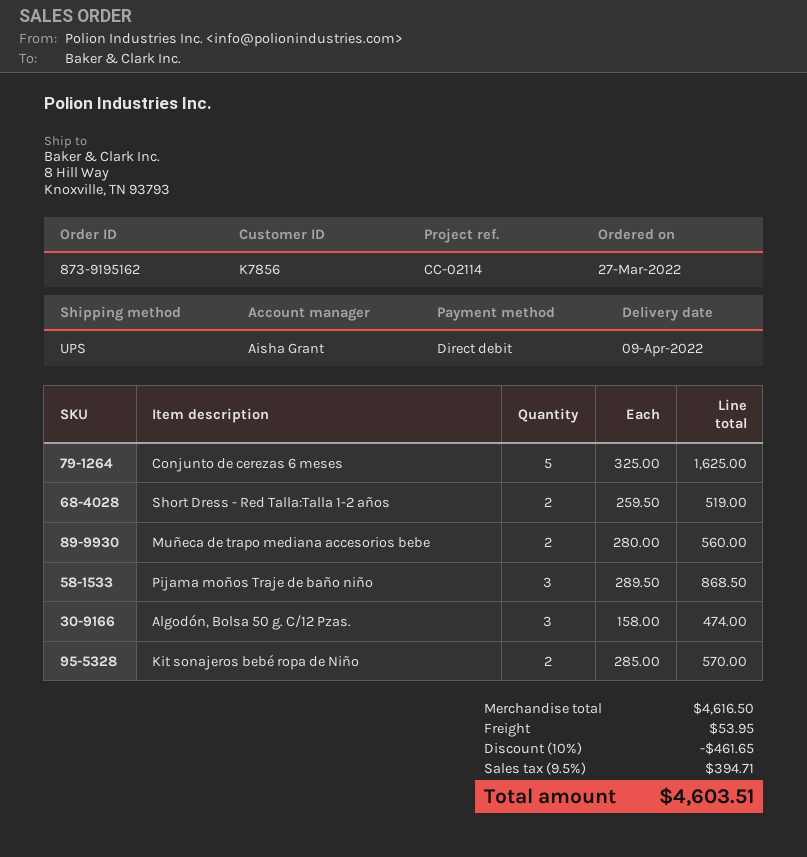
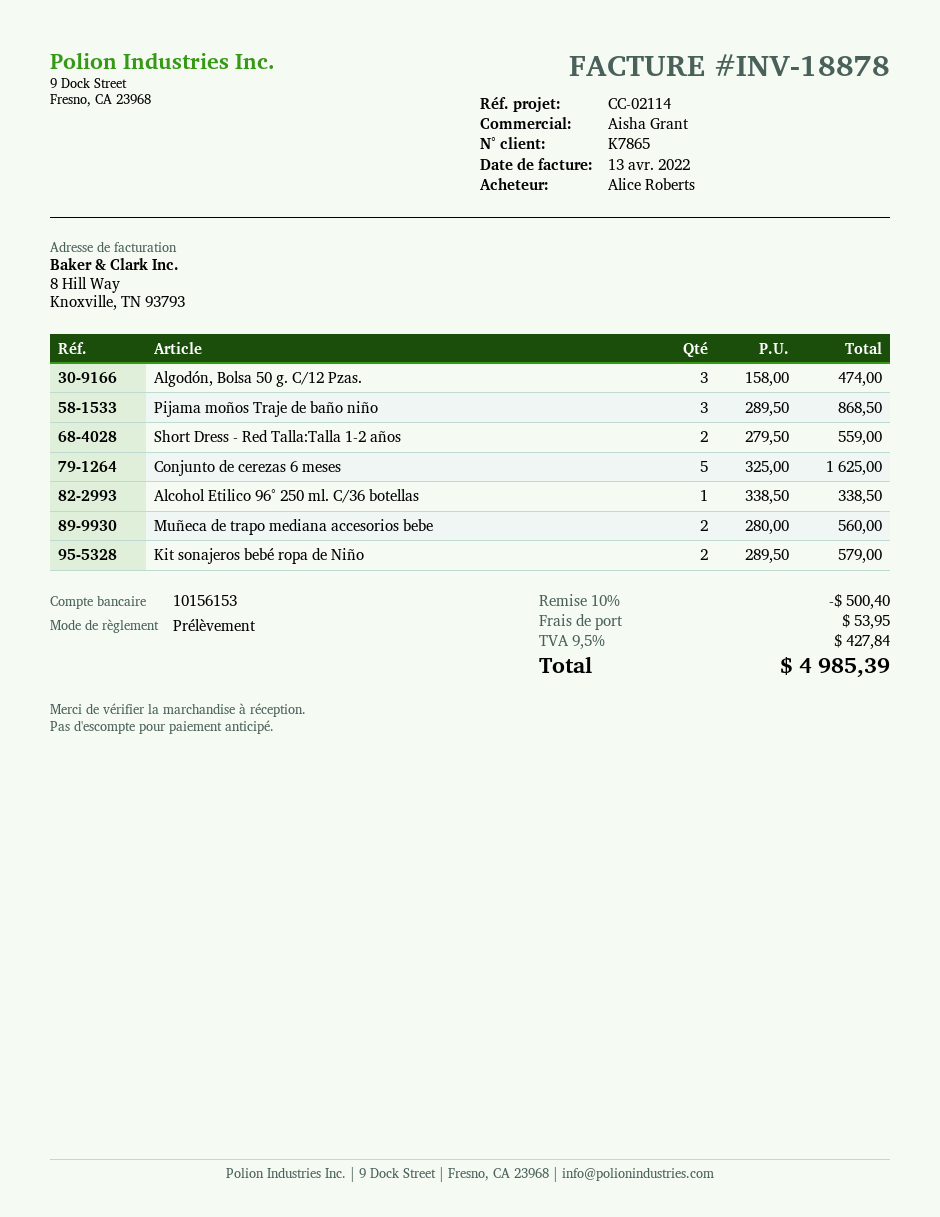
customer number: K7856 -> K7865
Short Dress - Red Talla:Talla 1-2 años: 2 x 259.50 = 519.00 -> 2 x 279.50 = 559.00
Kit sonajeros bebé ropa de Niño: 2 x 285.00 = 570.00 -> 2 x 289.50 = 579.00
Alcohol Etilico 96° 250 ml. C/36 botellas: none -> 1 x 338.50 = 338.50
discount: 10% = 461.65 -> 10% = 500.40
tax: 9.5% = 394.71 -> 9.5% = 427.84
total: 4603.51 -> 4985.39

